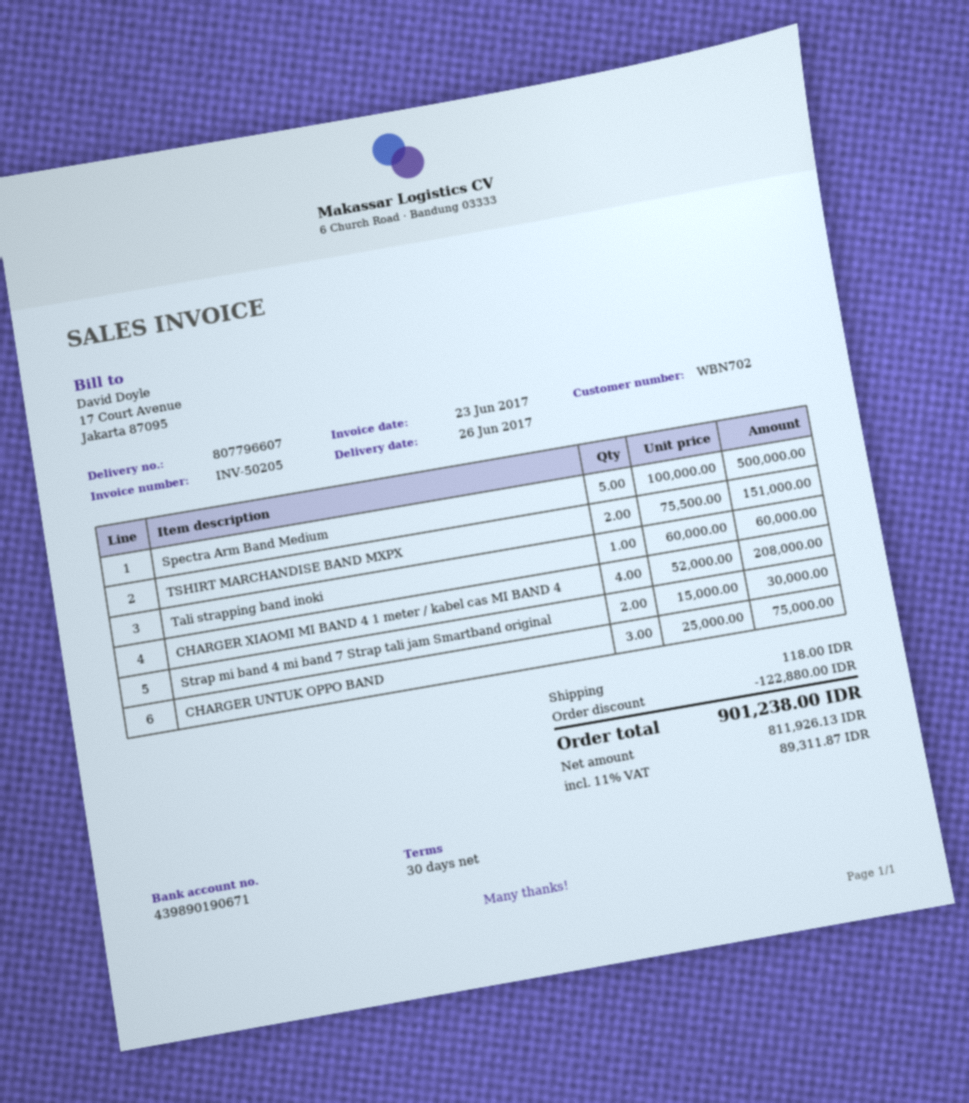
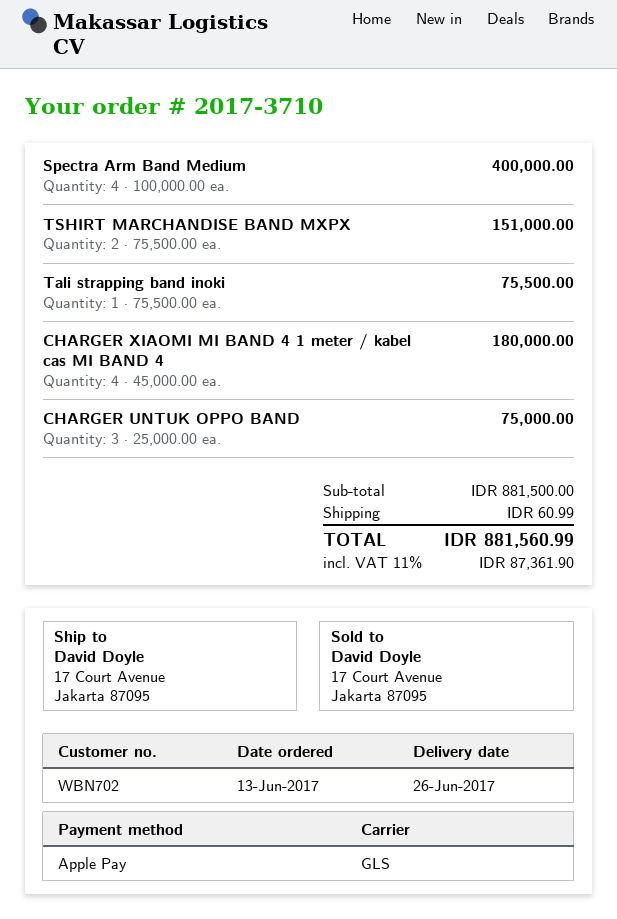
Spectra Arm Band Medium: 5 x 100000.00 = 500000.00 -> 4 x 100000.00 = 400000.00
Tali strapping band inoki: 1 x 60000.00 = 60000.00 -> 1 x 75500.00 = 75500.00
CHARGER XIAOMI MI BAND 4 1 meter / kabel cas MI BAND 4: 4 x 52000.00 = 208000.00 -> 4 x 45000.00 = 180000.00
Strap mi band 4 mi band 7 Strap tali jam Smartband original: 2 x 15000.00 = 30000.00 -> none
discount: 122880.00 -> none
shipping: 118.00 -> 60.99
tax: 11% = 89311.87 -> 11% = 87361.90
total: 901238.00 -> 881560.99

